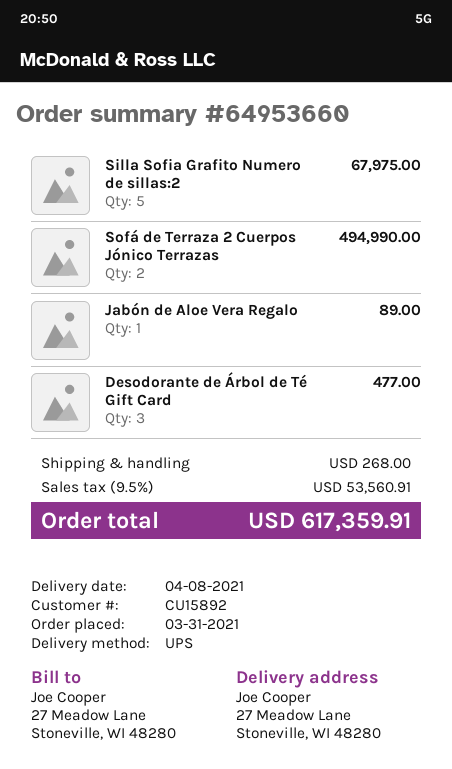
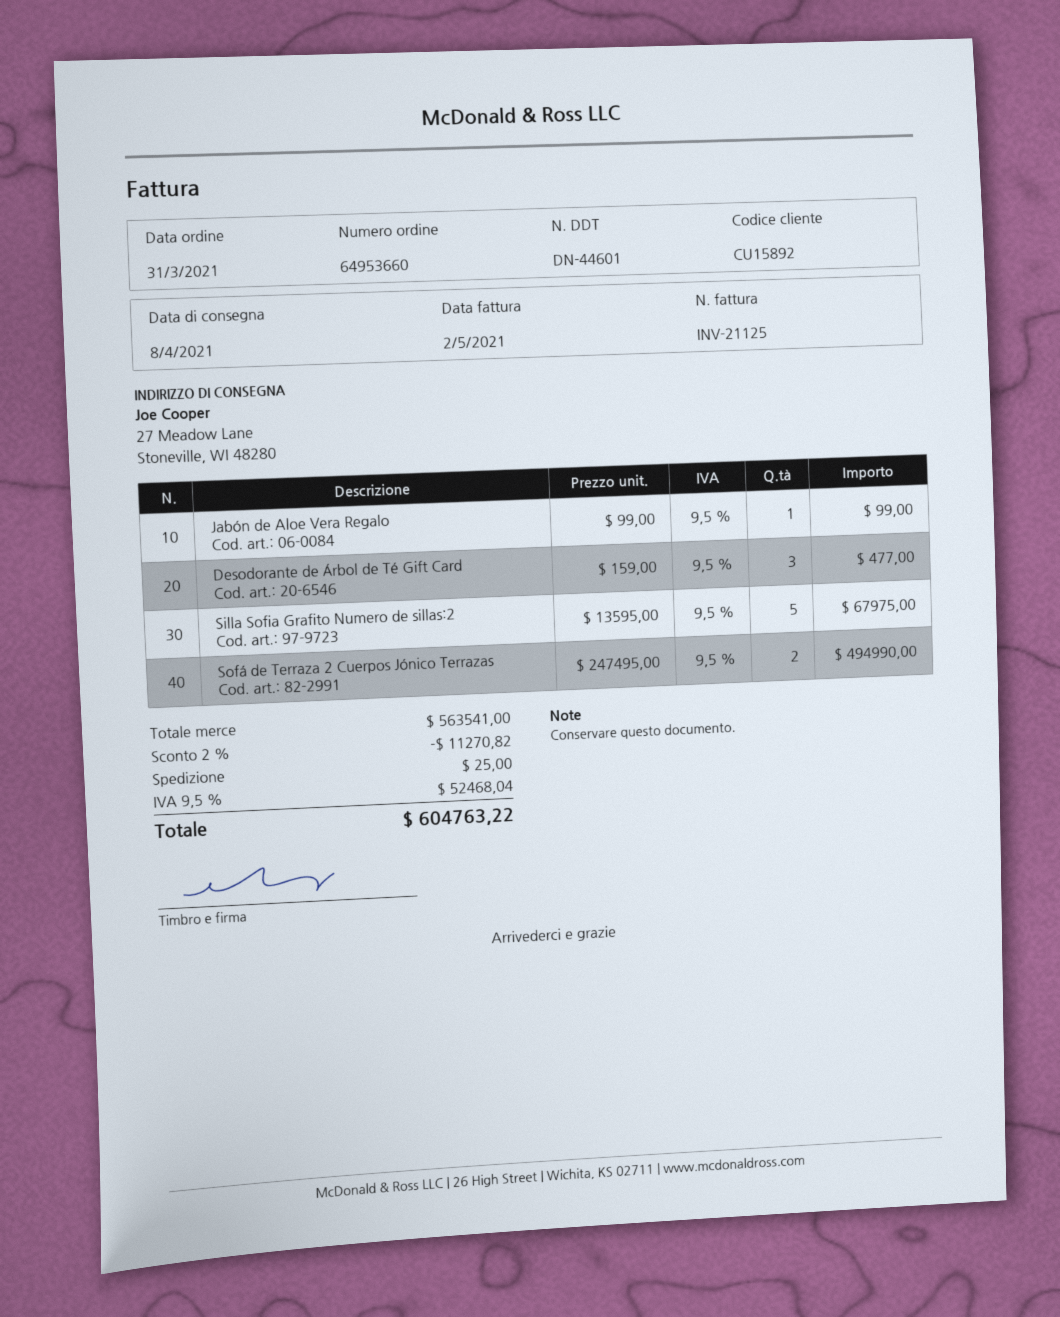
Jabón de Aloe Vera Regalo: 1 for 89.00 -> 1 for 99.00
discount: none -> 2% = 11270.82
shipping: 268.00 -> 25.00
tax: 9.5% = 53560.91 -> 9.5% = 52468.04
total: 617359.91 -> 604763.22

